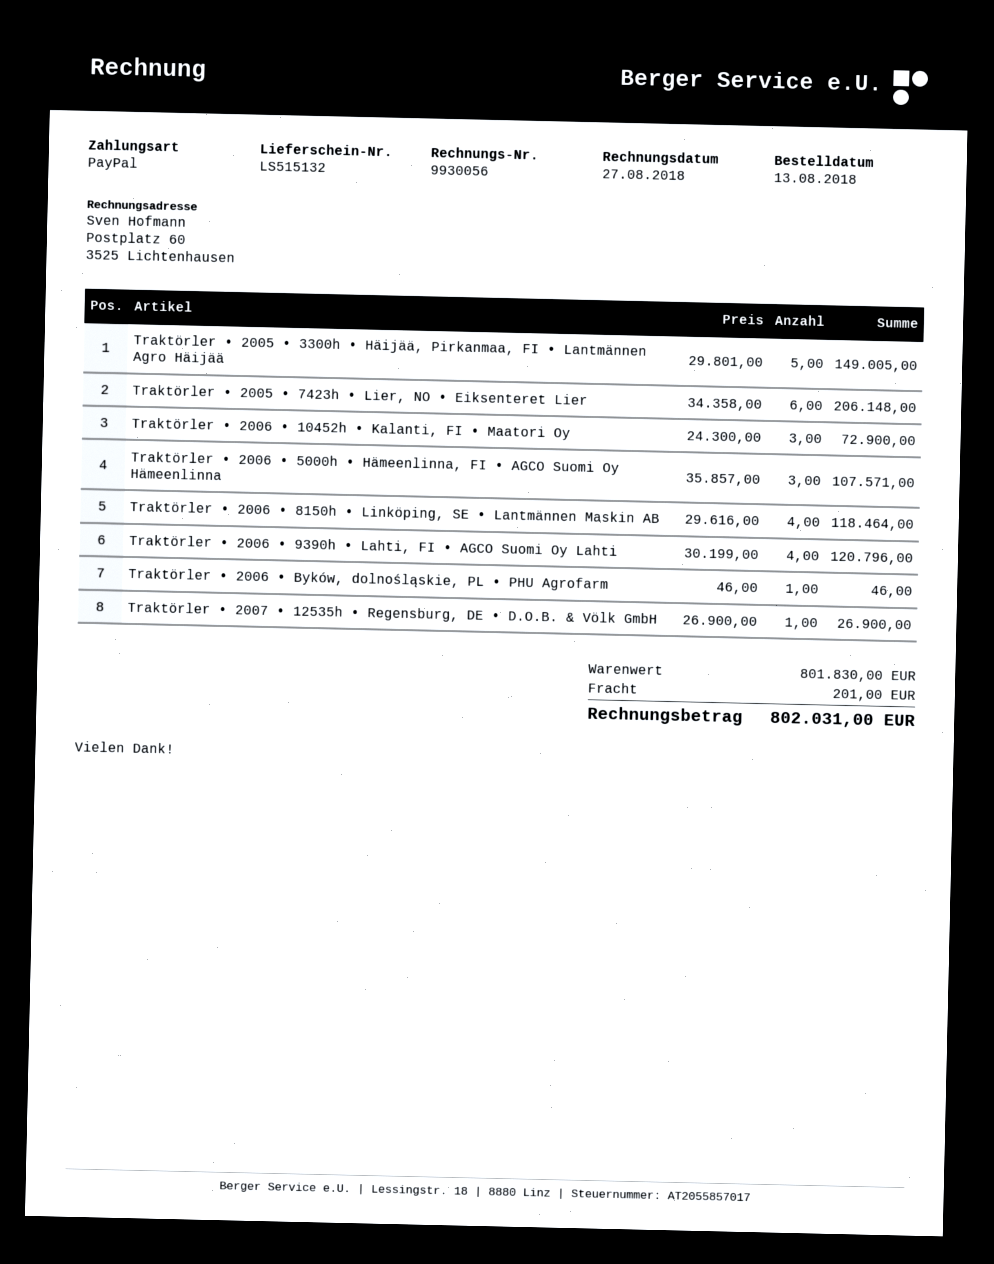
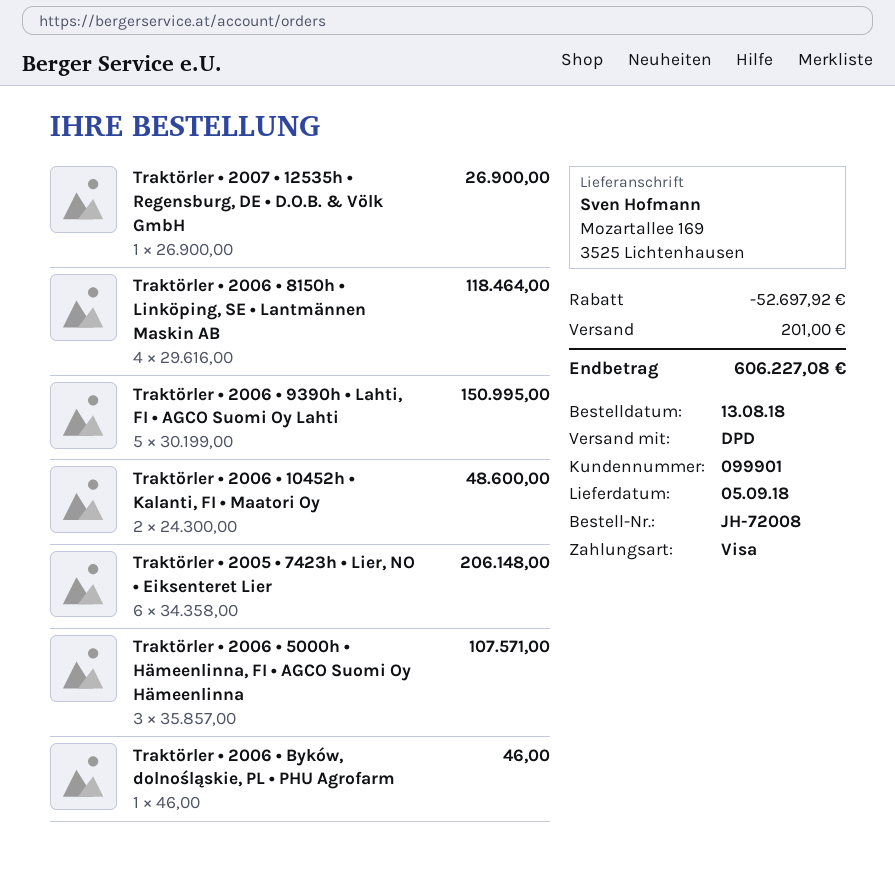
payment method: PayPal -> Visa
Traktörler • 2005 • 3300h • Häijää, Pirkanmaa, FI • Lantmännen Agro Häijää: 5 x 29801.00 = 149005.00 -> none
Traktörler • 2006 • 10452h • Kalanti, FI • Maatori Oy: 3 x 24300.00 = 72900.00 -> 2 x 24300.00 = 48600.00
Traktörler • 2006 • 9390h • Lahti, FI • AGCO Suomi Oy Lahti: 4 x 30199.00 = 120796.00 -> 5 x 30199.00 = 150995.00
discount: none -> 52697.92
total: 802031.00 -> 606227.08

